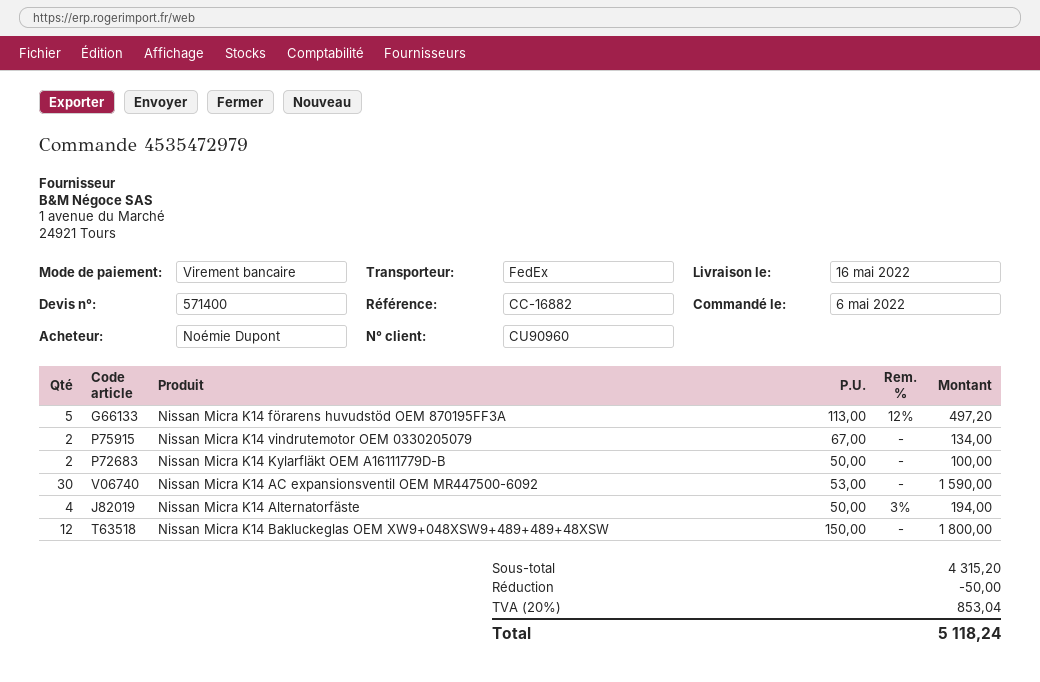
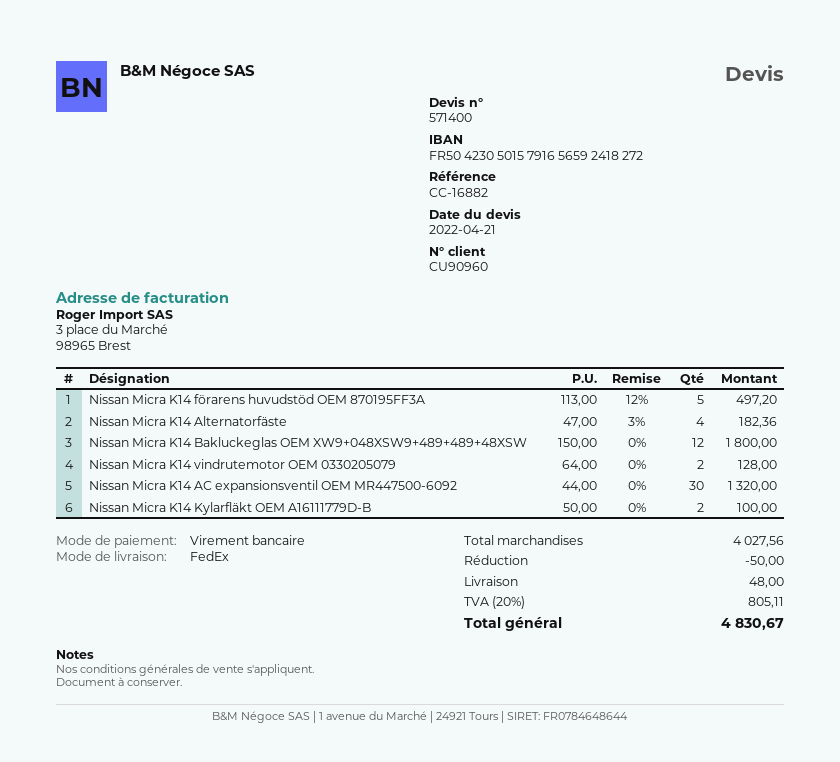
Nissan Micra K14 vindrutemotor OEM 0330205079: 2 x 67.00 = 134.00 -> 2 x 64.00 = 128.00
Nissan Micra K14 AC expansionsventil OEM MR447500-6092: 30 x 53.00 = 1590.00 -> 30 x 44.00 = 1320.00
Nissan Micra K14 Alternatorfäste: 4 x 50.00 - 3% = 194.00 -> 4 x 47.00 - 3% = 182.36
subtotal: 4315.20 -> 4027.56
shipping: none -> 48.00
tax: 20% = 853.04 -> 20% = 805.11
total: 5118.24 -> 4830.67

